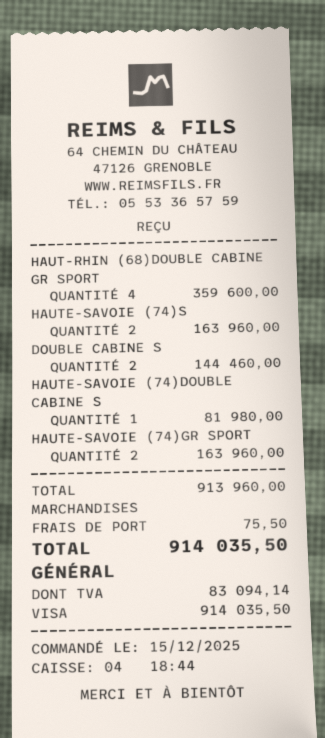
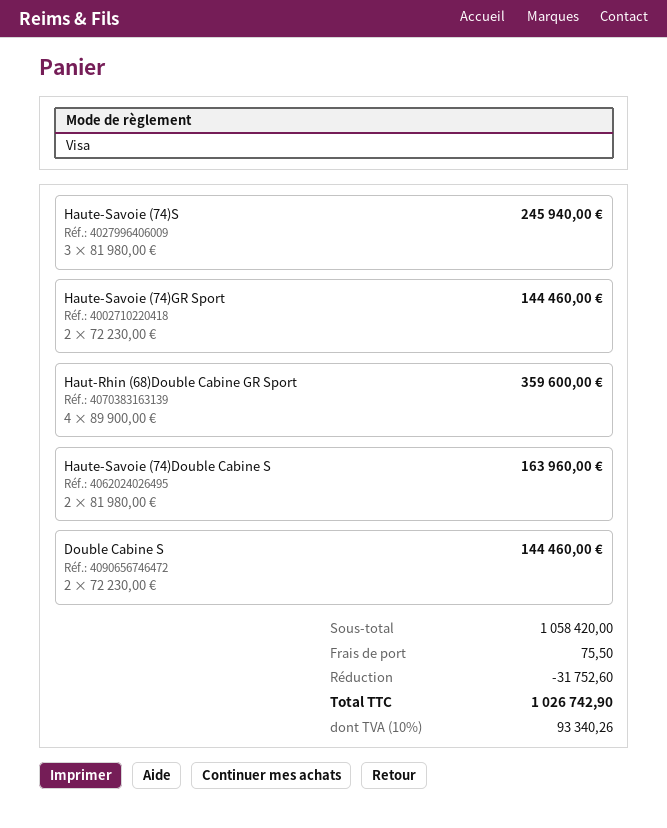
HAUTE-SAVOIE (74)S: 2 for 163960.00 -> 3 for 245940.00
HAUTE-SAVOIE (74)DOUBLE CABINE S: 1 for 81980.00 -> 2 for 163960.00
HAUTE-SAVOIE (74)GR SPORT: 2 for 163960.00 -> 2 for 144460.00
subtotal: 913960.00 -> 1058420.00
discount: none -> 31752.60
tax: 83094.14 -> 93340.26
total: 914035.50 -> 1026742.90

